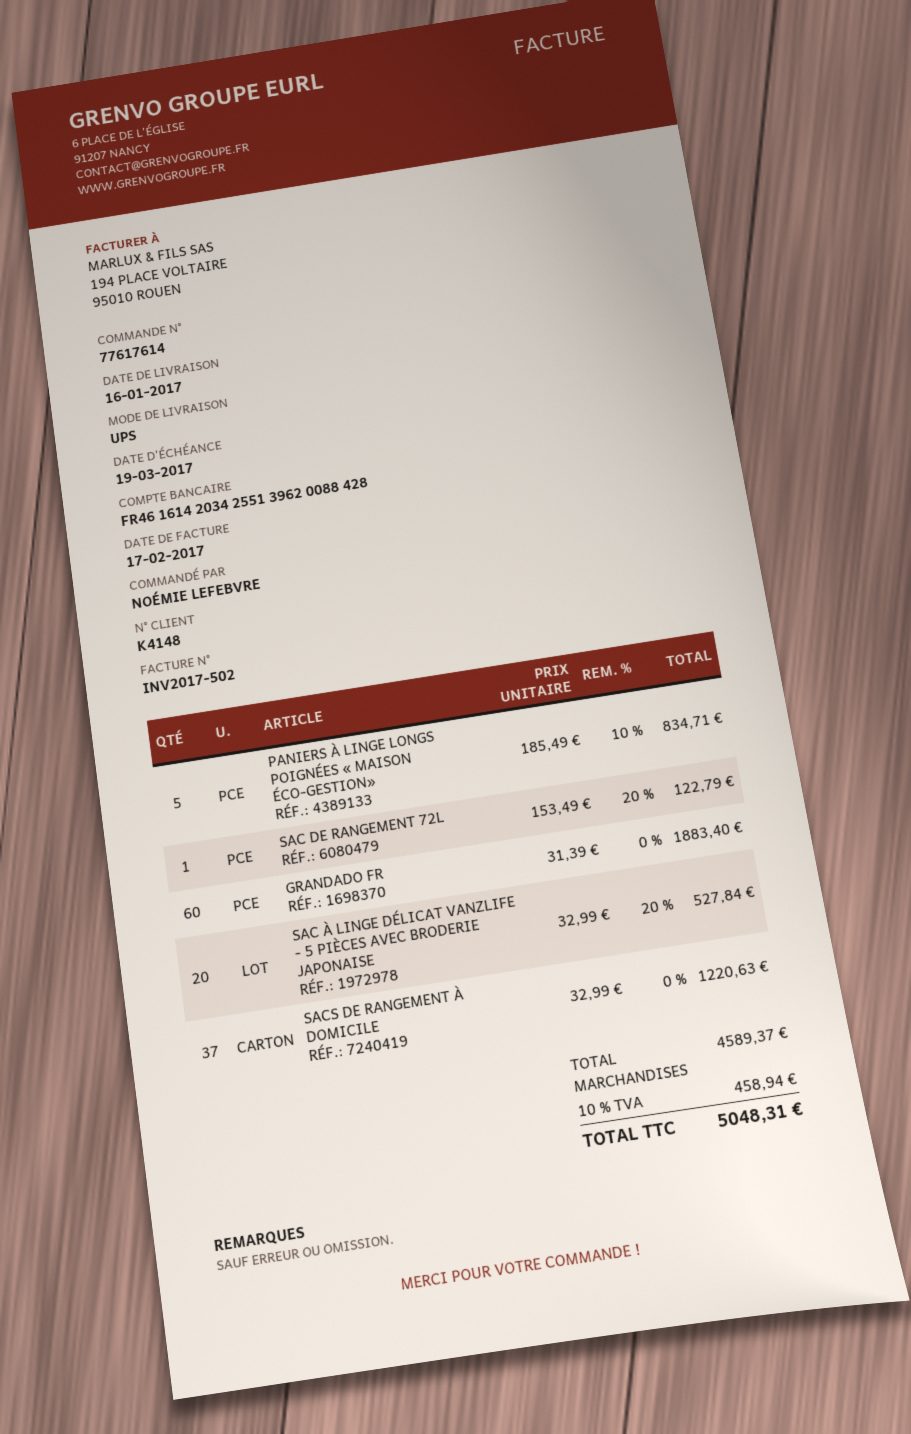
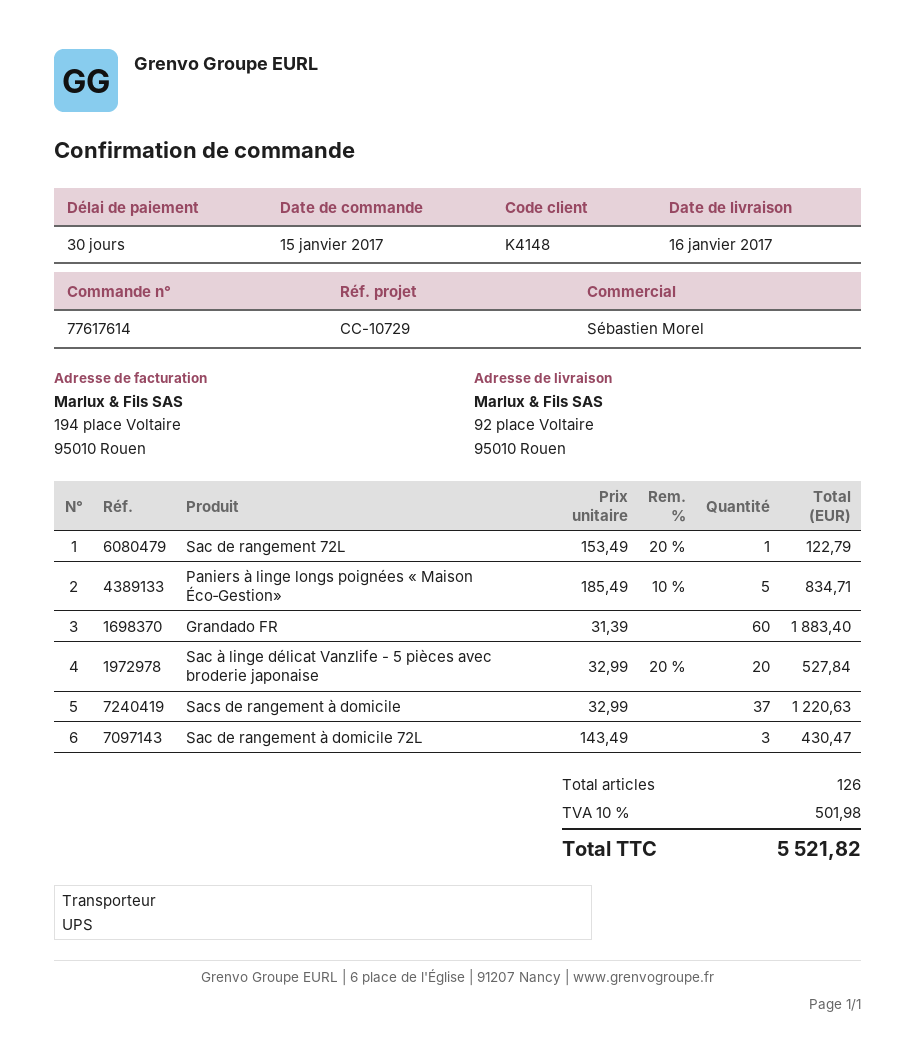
Sac de rangement à domicile 72L: none -> 3 x 143.49 = 430.47
tax: 10% = 458.94 -> 10% = 501.98
total: 5048.31 -> 5521.82

